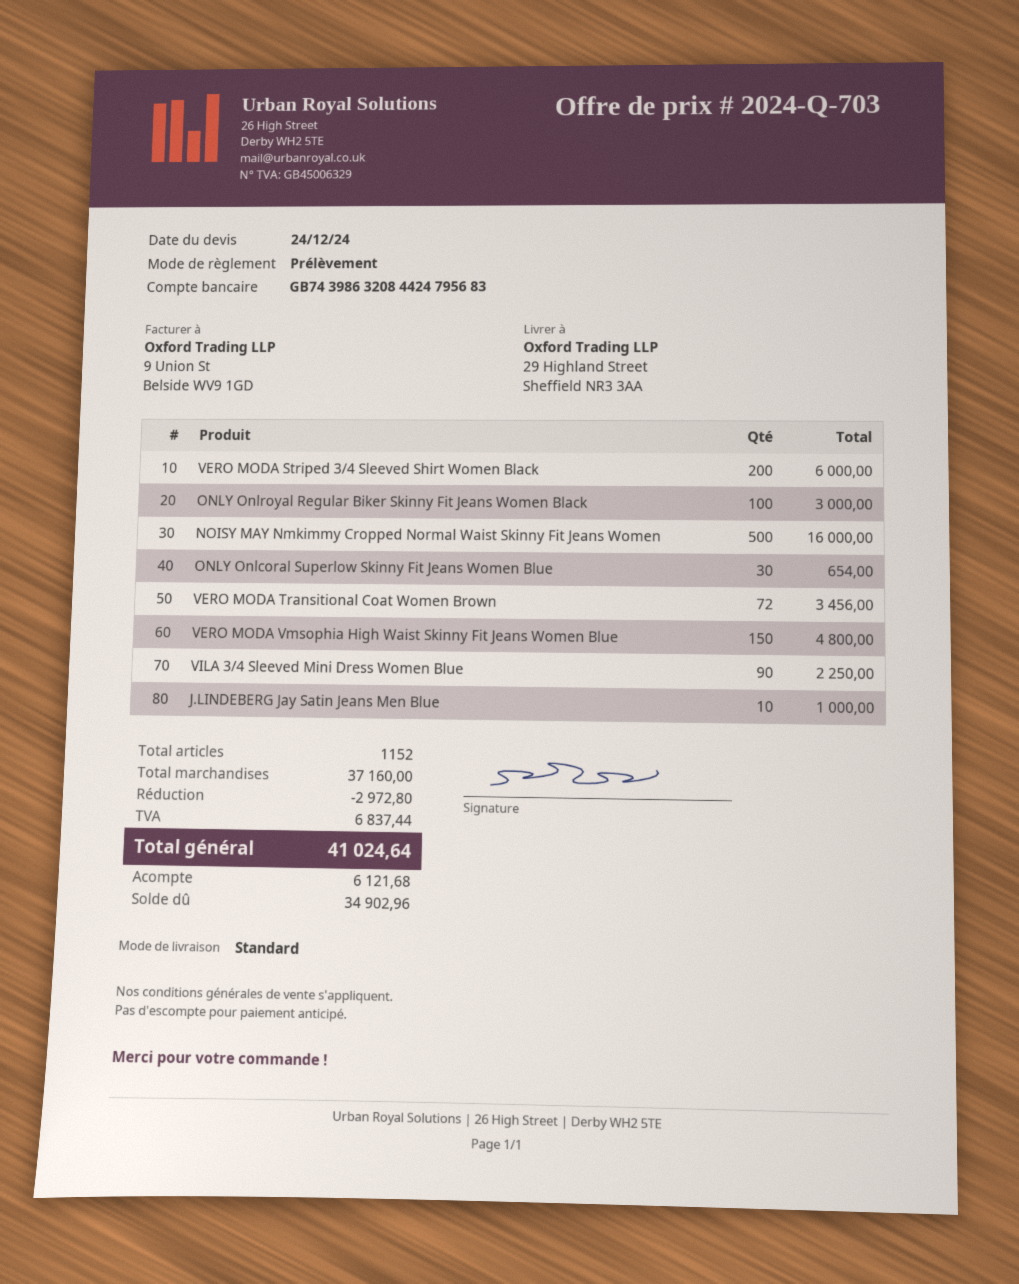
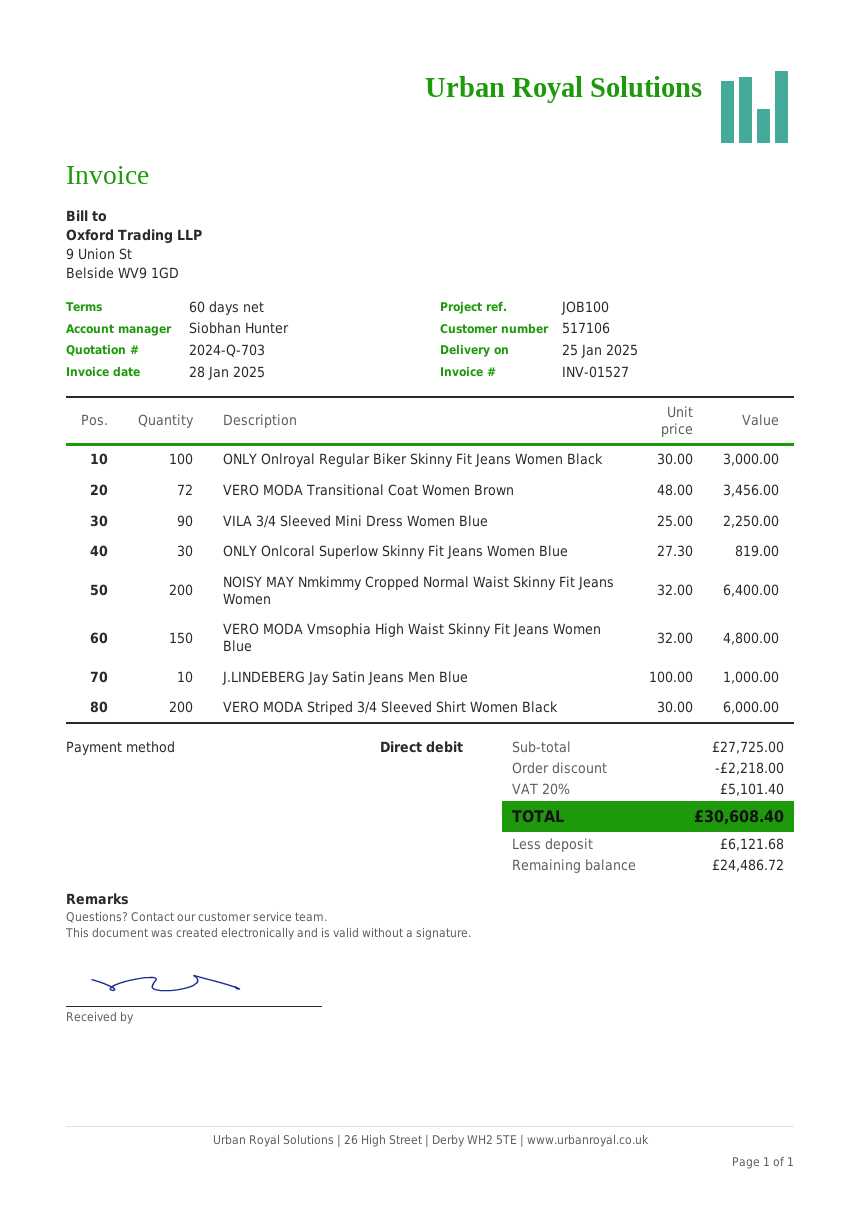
NOISY MAY Nmkimmy Cropped Normal Waist Skinny Fit Jeans Women: 500 for 16000.00 -> 200 for 6400.00
ONLY Onlcoral Superlow Skinny Fit Jeans Women Blue: 30 for 654.00 -> 30 for 819.00
subtotal: 37160.00 -> 27725.00
discount: 2972.80 -> 2218.00
tax: 6837.44 -> 5101.40
total: 41024.64 -> 30608.40
balance: 34902.96 -> 24486.72

